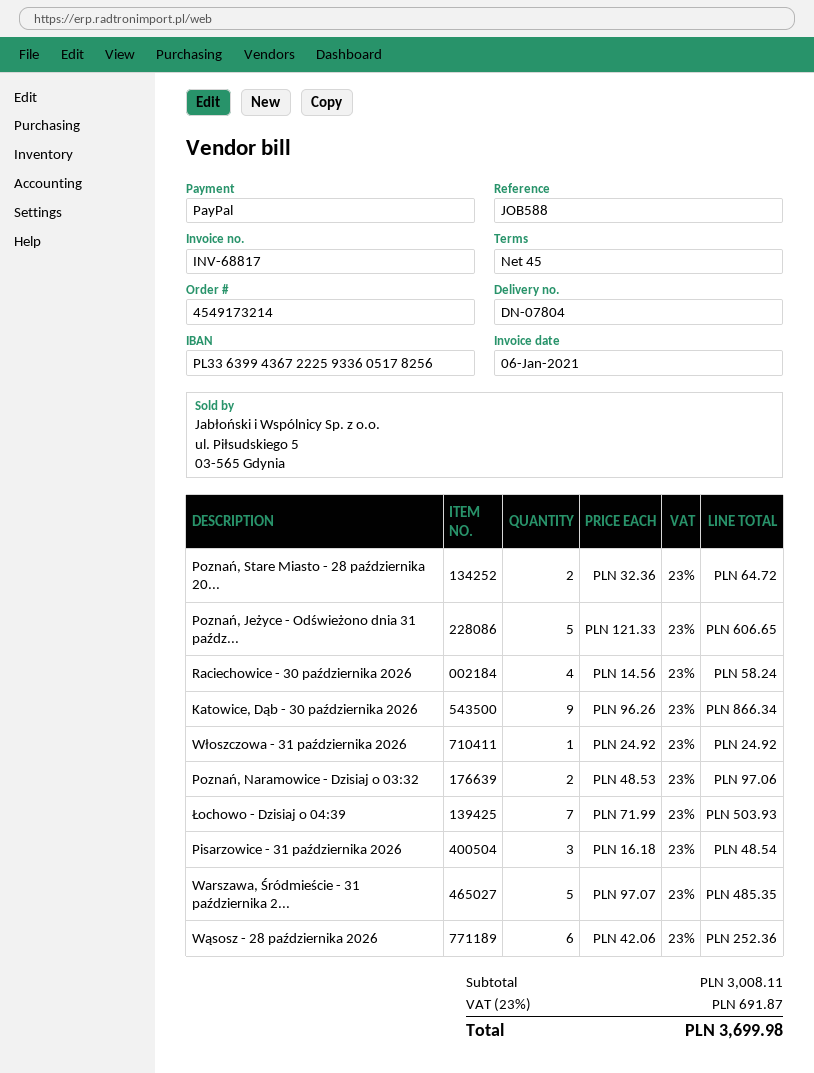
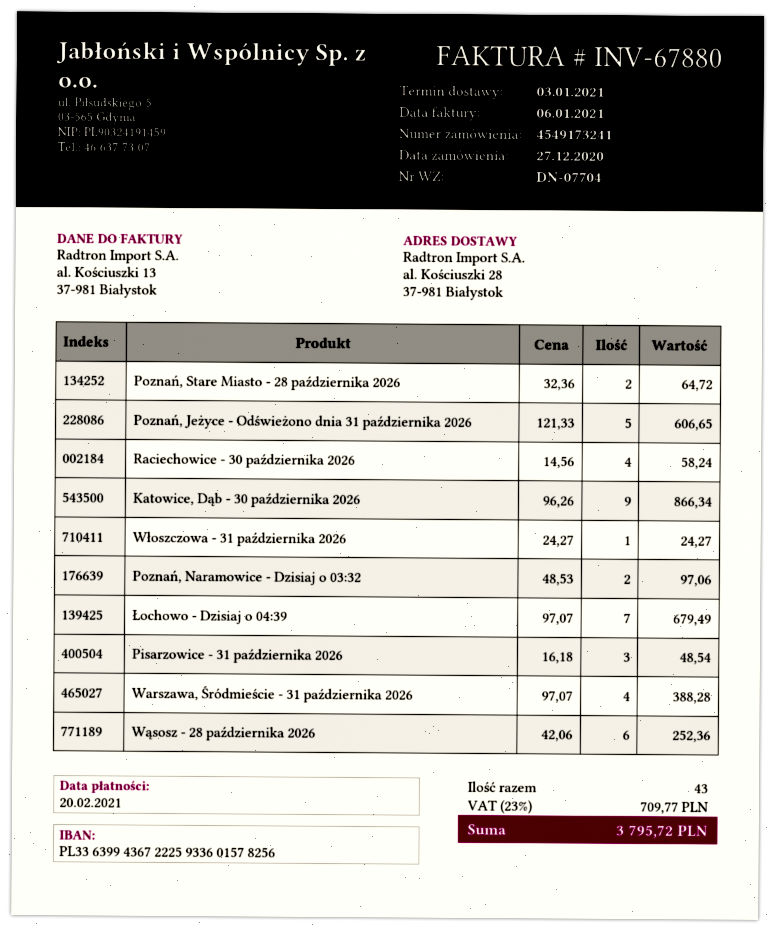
order number: 4549173214 -> 4549173241
delivery note number: DN-07804 -> DN-07704
invoice number: INV-68817 -> INV-67880
bank account: PL33639943672225933605178256 -> PL33639943672225933601578256
Włoszczowa - 31 października 2026: 1 x 24.92 = 24.92 -> 1 x 24.27 = 24.27
Łochowo - Dzisiaj o 04:39: 7 x 71.99 = 503.93 -> 7 x 97.07 = 679.49
Warszawa, Śródmieście - 31 października 2...: 5 x 97.07 = 485.35 -> 4 x 97.07 = 388.28
tax: 23% = 691.87 -> 23% = 709.77
total: 3699.98 -> 3795.72

